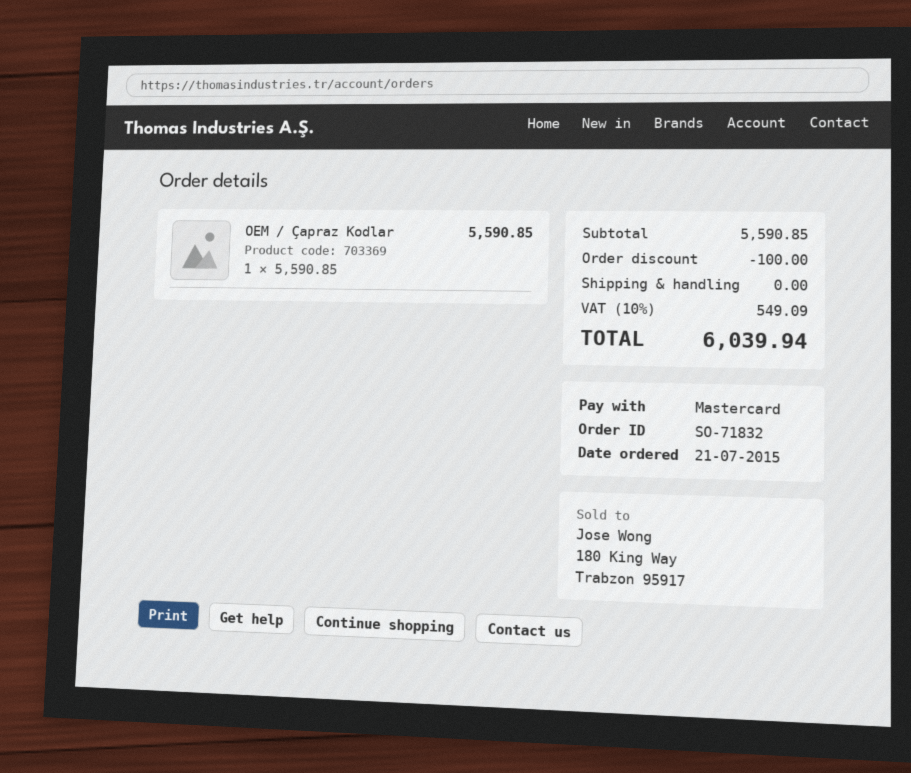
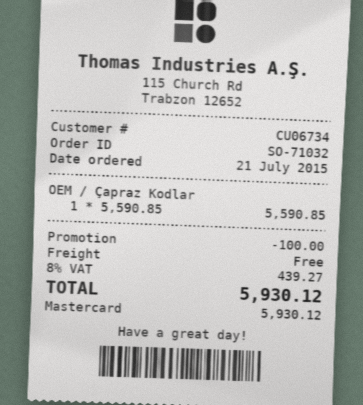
order number: SO-71832 -> SO-71032
tax: 10% = 549.09 -> 8% = 439.27
total: 6039.94 -> 5930.12

